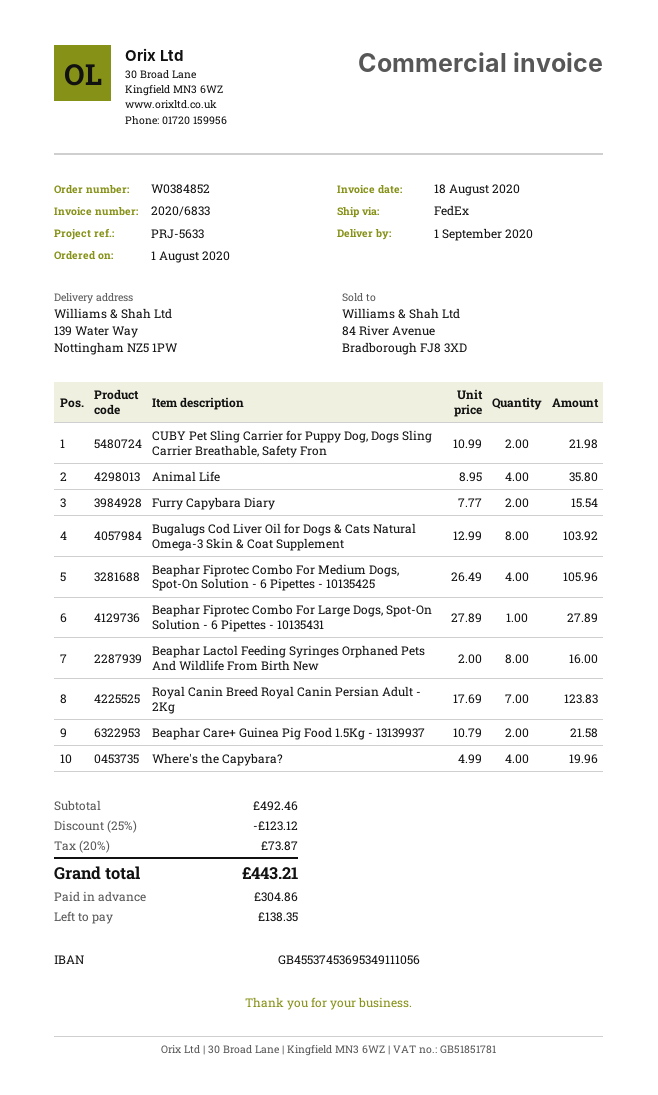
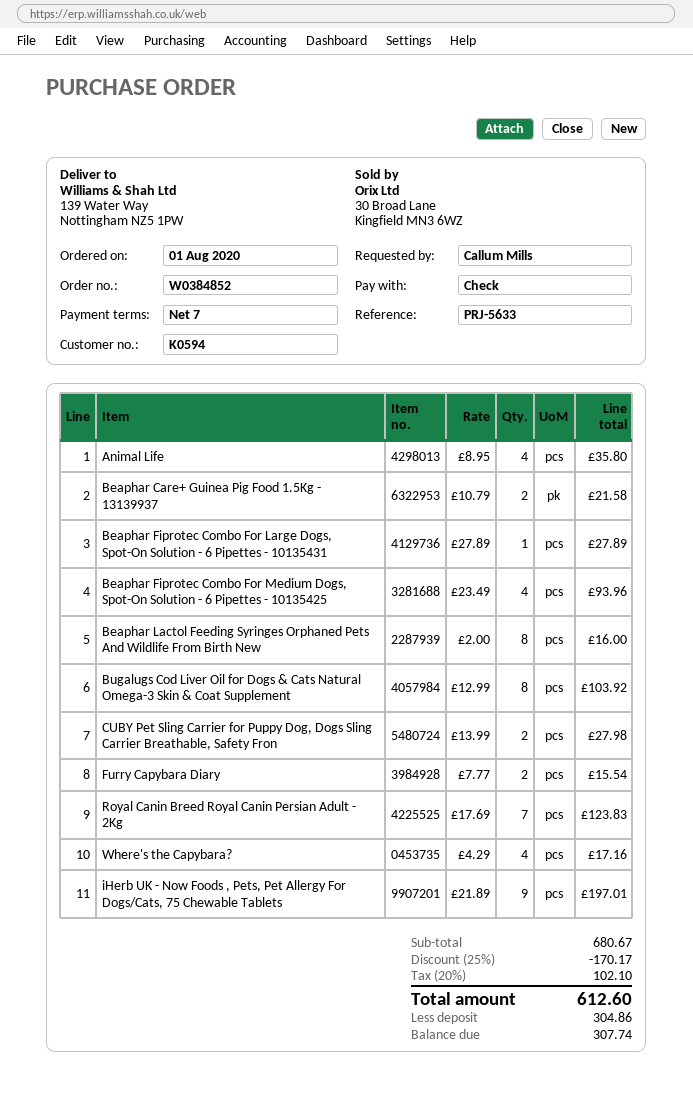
CUBY Pet Sling Carrier for Puppy Dog, Dogs Sling Carrier Breathable, Safety Fron: 2 x 10.99 = 21.98 -> 2 x 13.99 = 27.98
Beaphar Fiprotec Combo For Medium Dogs, Spot-On Solution - 6 Pipettes - 10135425: 4 x 26.49 = 105.96 -> 4 x 23.49 = 93.96
Where's the Capybara?: 4 x 4.99 = 19.96 -> 4 x 4.29 = 17.16
iHerb UK - Now Foods , Pets, Pet Allergy For Dogs/Cats, 75 Chewable Tablets: none -> 9 x 21.89 = 197.01
subtotal: 492.46 -> 680.67
discount: 25% = 123.12 -> 25% = 170.17
tax: 20% = 73.87 -> 20% = 102.10
total: 443.21 -> 612.60
balance: 138.35 -> 307.74

